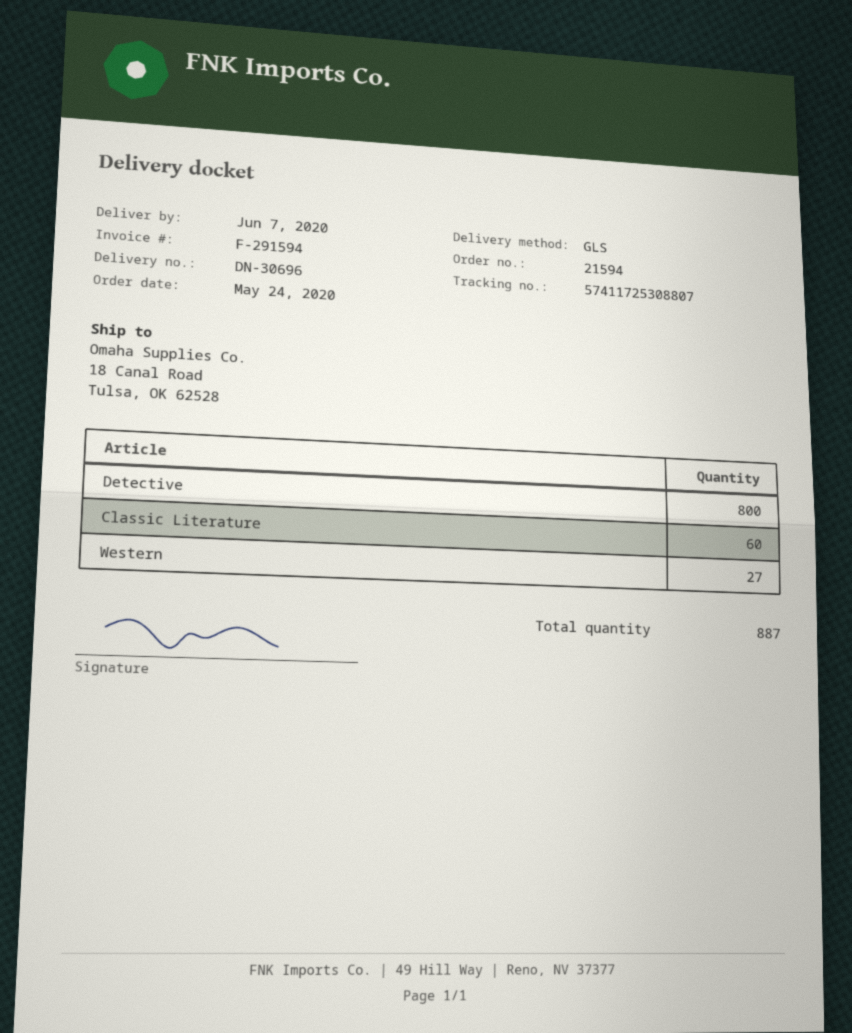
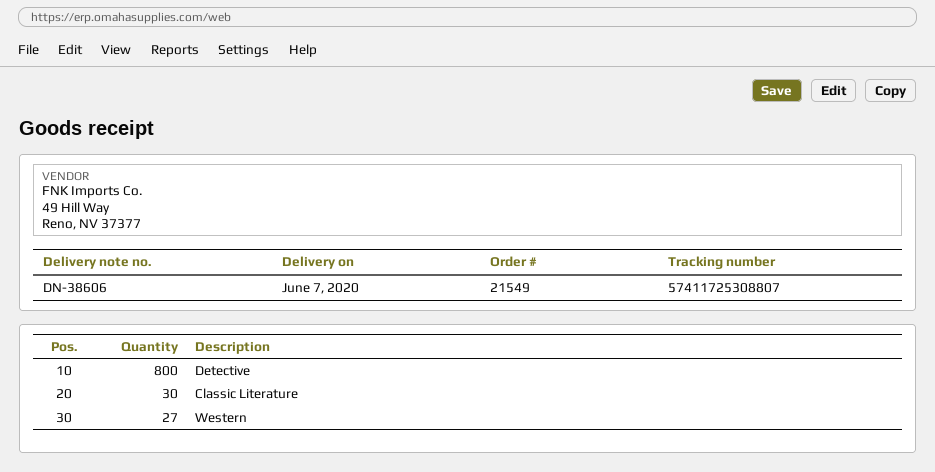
order number: 21594 -> 21549
delivery note number: DN-30696 -> DN-38606
Classic Literature: 60 -> 30

